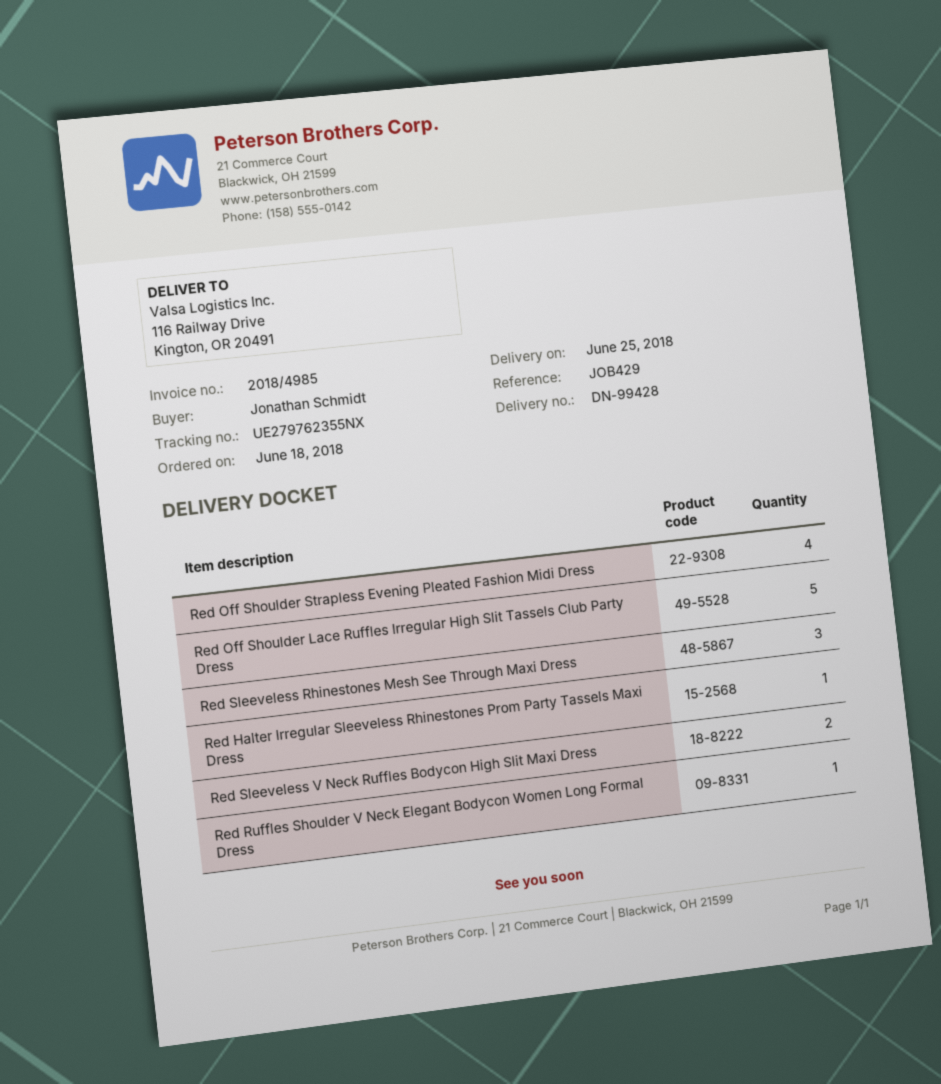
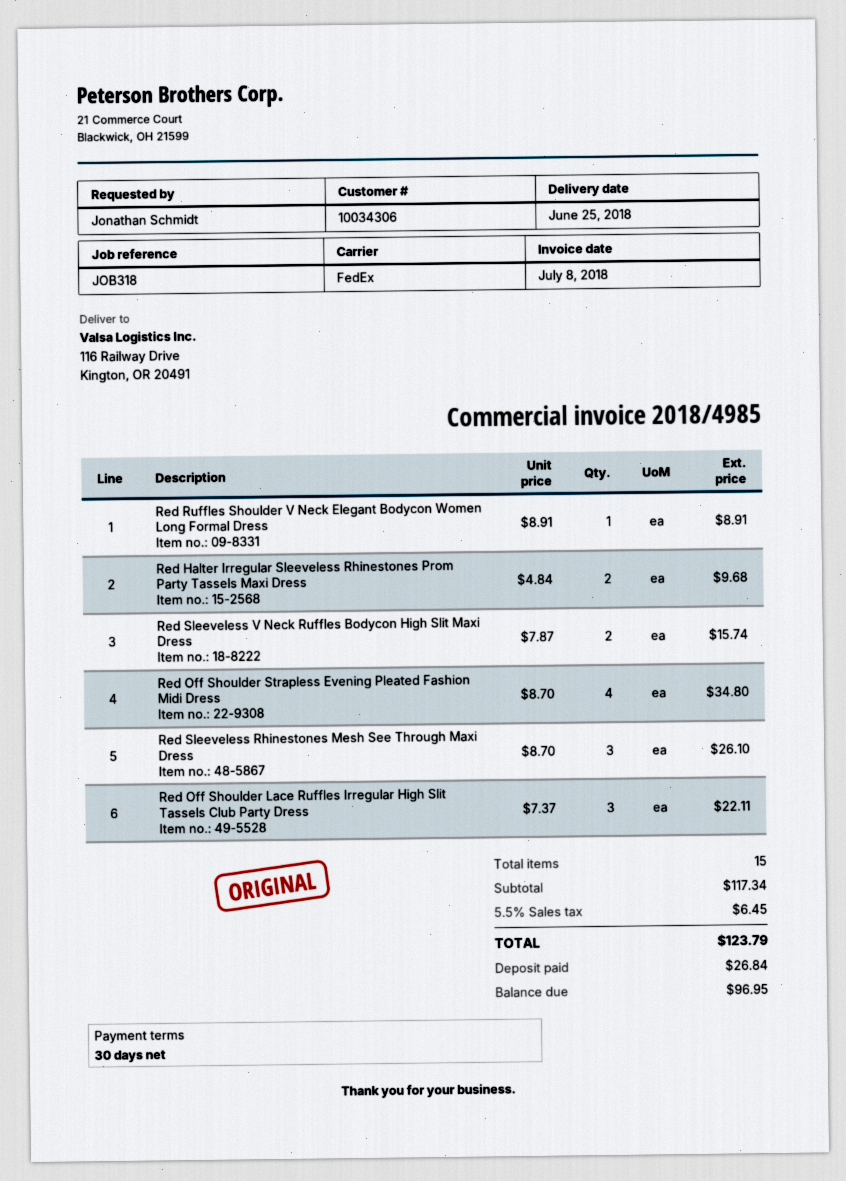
reference: JOB429 -> JOB318
Red Off Shoulder Lace Ruffles Irregular High Slit Tassels Club Party Dress: 5 -> 3
Red Halter Irregular Sleeveless Rhinestones Prom Party Tassels Maxi Dress: 1 -> 2

